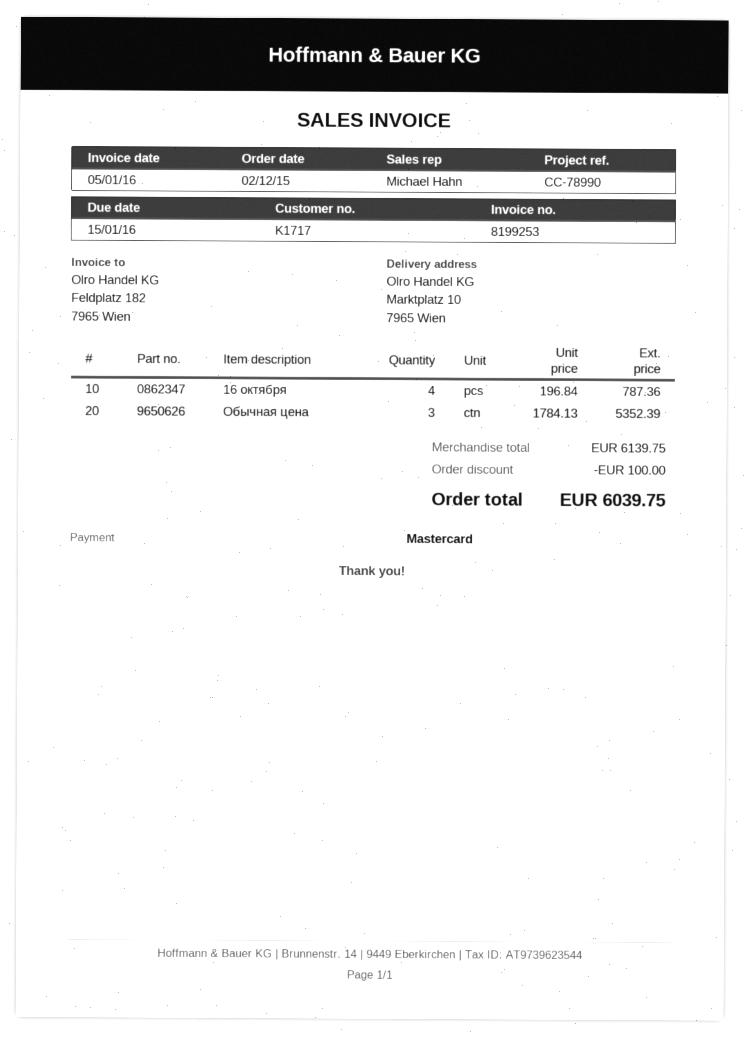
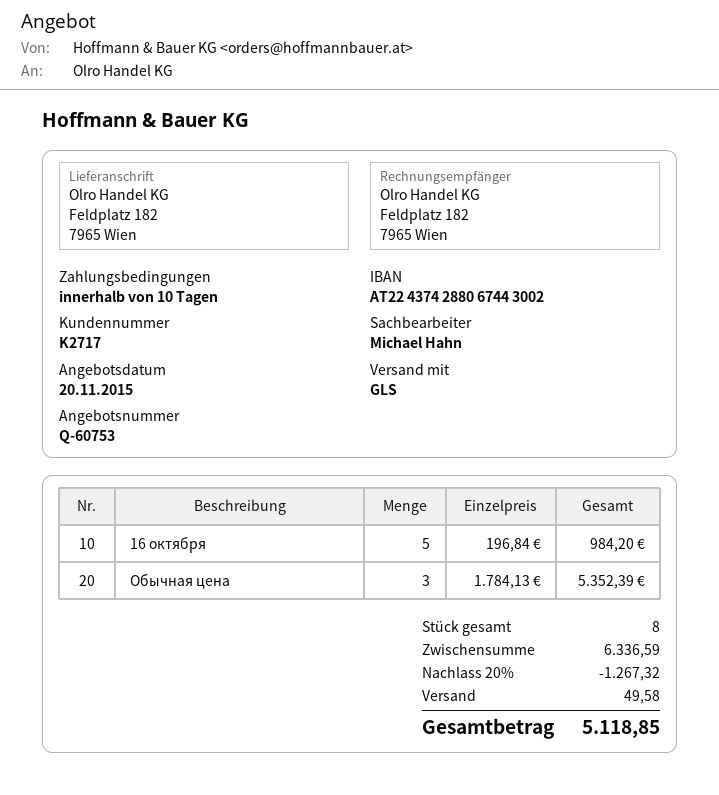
customer number: K1717 -> K2717
ship to: Marktplatz 10, 7965 Wien -> Feldplatz 182, 7965 Wien
16 октября: 4 x 196.84 = 787.36 -> 5 x 196.84 = 984.20
subtotal: 6139.75 -> 6336.59
discount: 100.00 -> 1267.32
shipping: none -> 49.58
total: 6039.75 -> 5118.85

